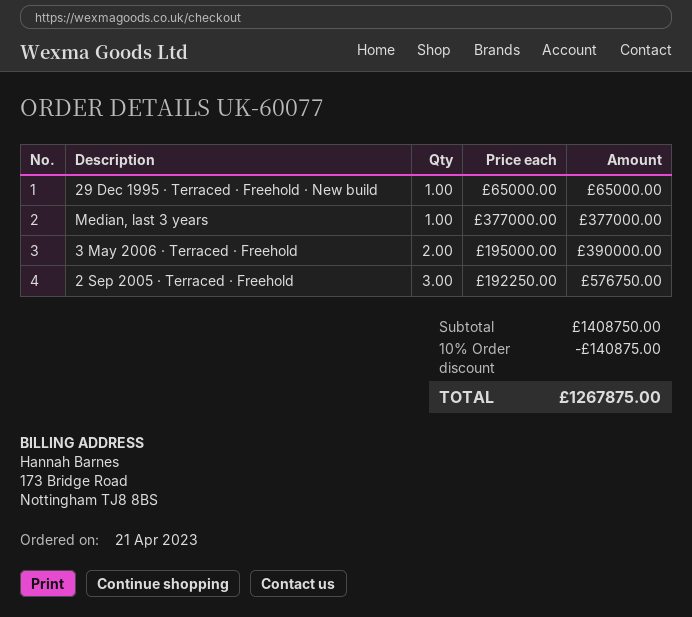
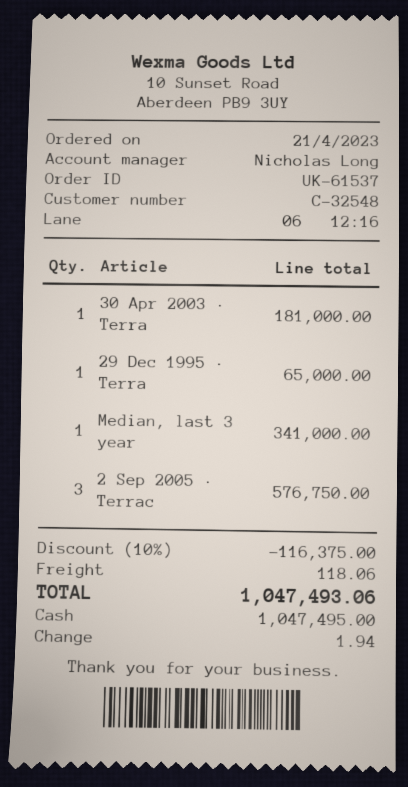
order number: UK-60077 -> UK-61537
Median, last 3 years: 1 for 377000.00 -> 1 for 341000.00
3 May 2006 · Terraced · Freehold: 2 for 390000.00 -> none
30 Apr 2003 · Terra: none -> 1 for 181000.00
discount: 10% = 140875.00 -> 10% = 116375.00
shipping: none -> 118.06
total: 1267875.00 -> 1047493.06

